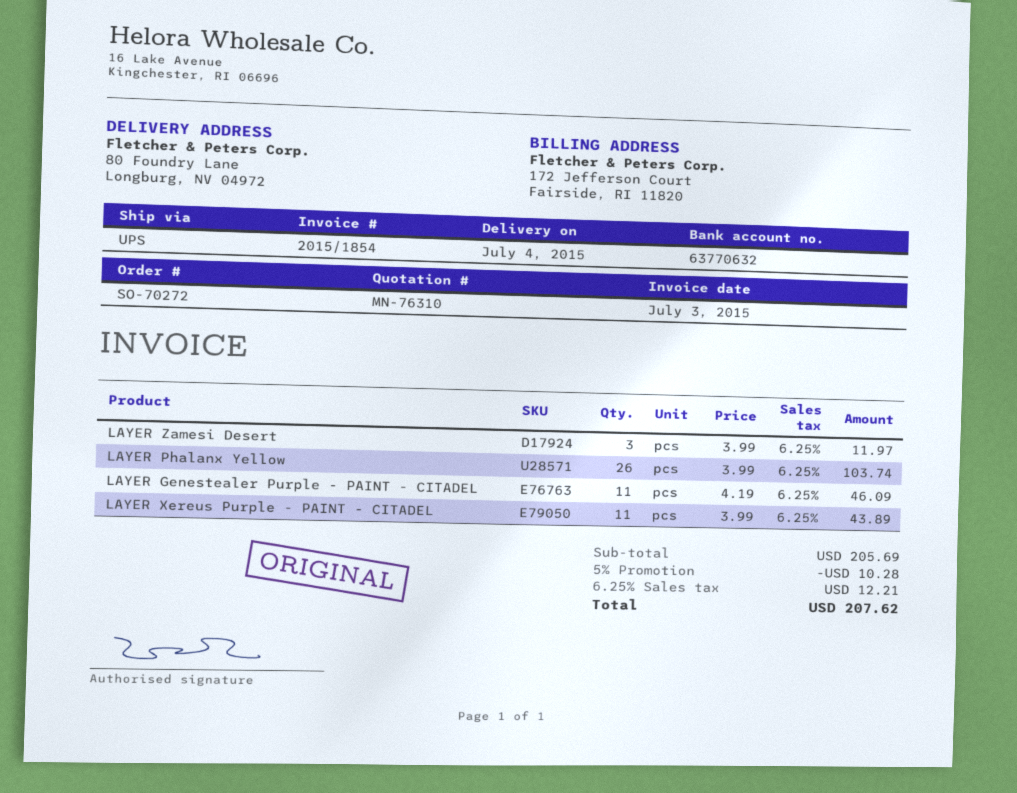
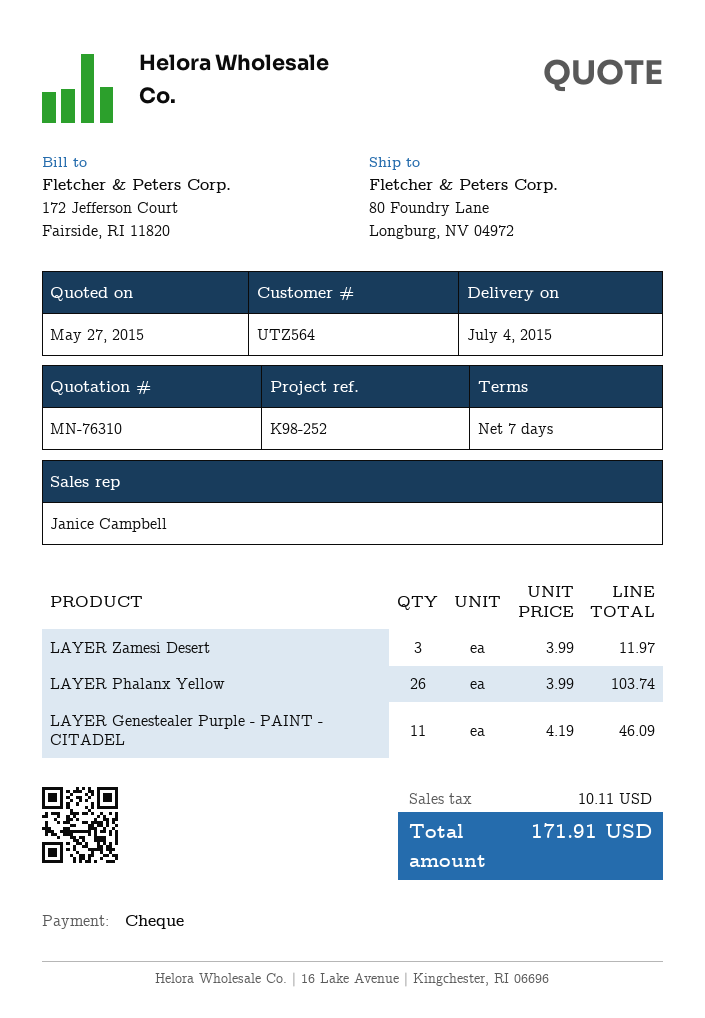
LAYER Xereus Purple - PAINT - CITADEL: 11 x 3.99 = 43.89 -> none
discount: 5% = 10.28 -> none
tax: 12.21 -> 10.11
total: 207.62 -> 171.91

